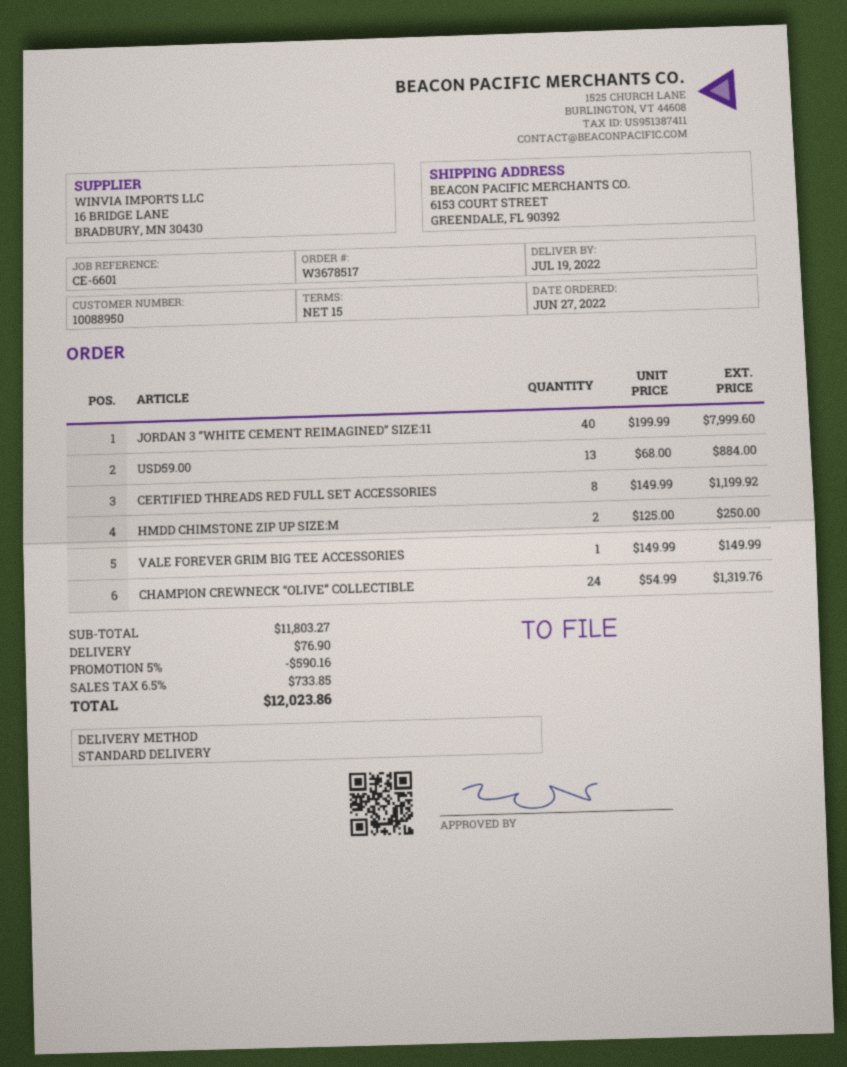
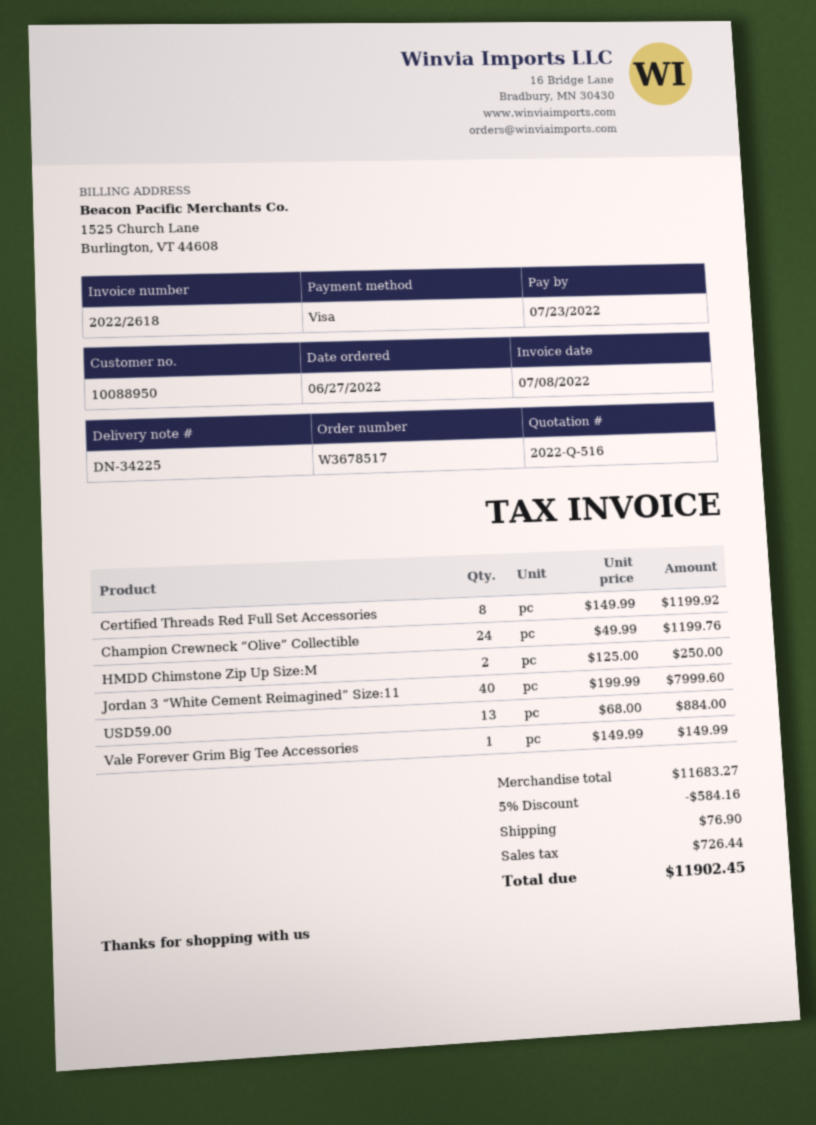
CHAMPION CREWNECK “OLIVE” COLLECTIBLE: 24 x 54.99 = 1319.76 -> 24 x 49.99 = 1199.76
subtotal: 11803.27 -> 11683.27
discount: 5% = 590.16 -> 5% = 584.16
tax: 733.85 -> 726.44
total: 12023.86 -> 11902.45

